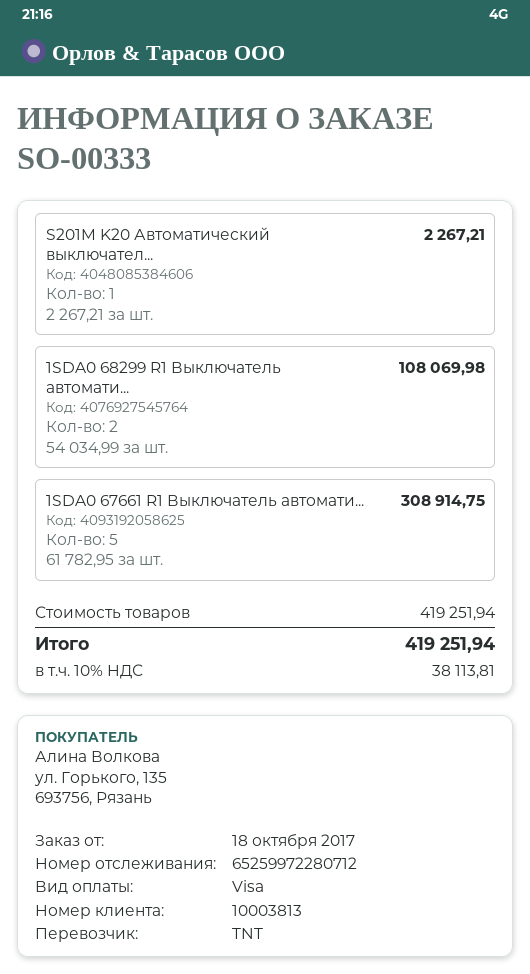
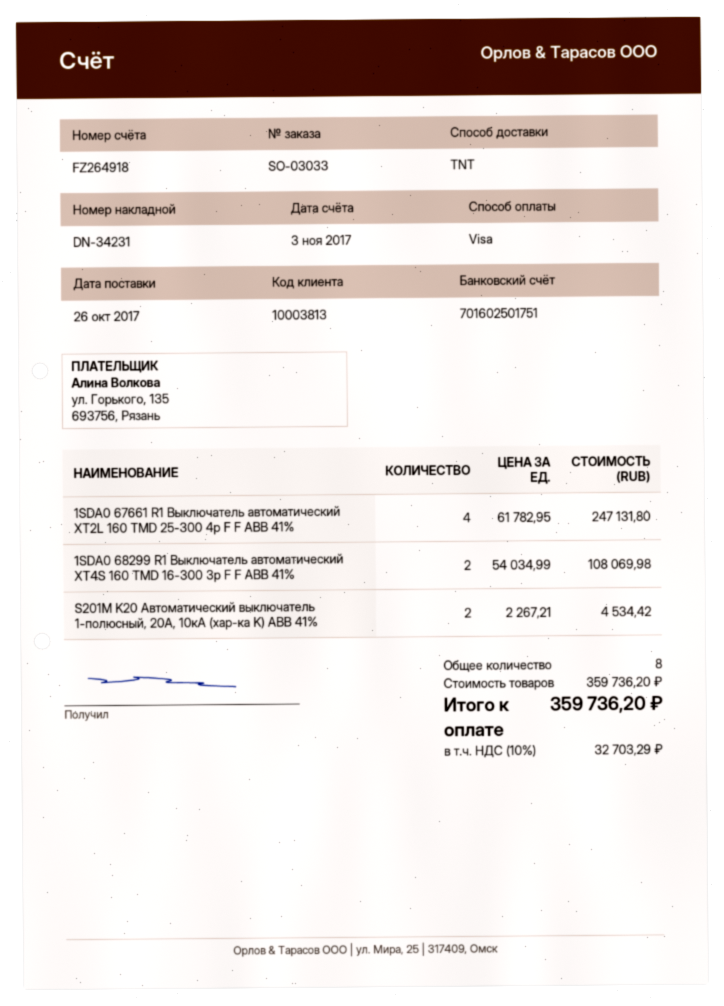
order number: SO-00333 -> SO-03033
S201M K20 Автоматический выключател...: 1 x 2267.21 = 2267.21 -> 2 x 2267.21 = 4534.42
1SDA0 67661 R1 Выключатель автомати...: 5 x 61782.95 = 308914.75 -> 4 x 61782.95 = 247131.80
subtotal: 419251.94 -> 359736.20
tax: 10% = 38113.81 -> 10% = 32703.29
total: 419251.94 -> 359736.20

